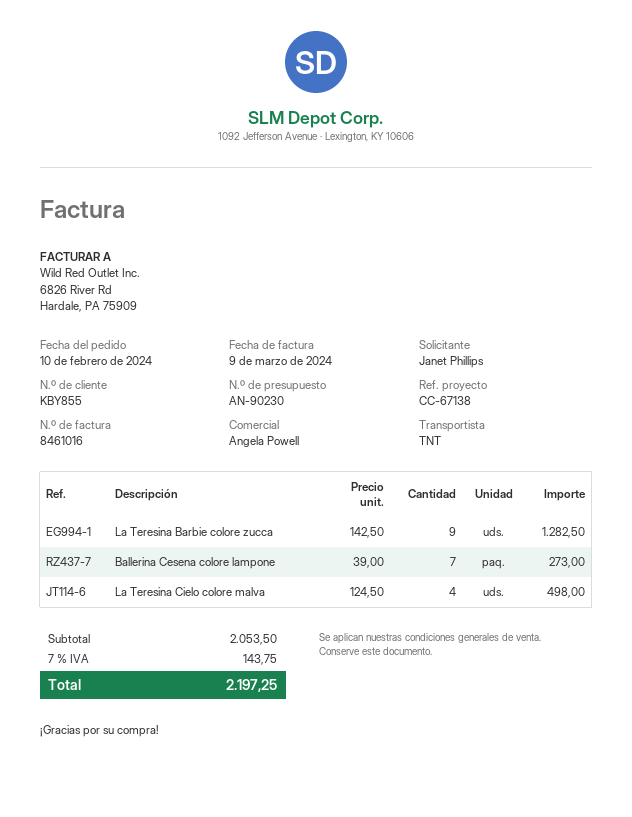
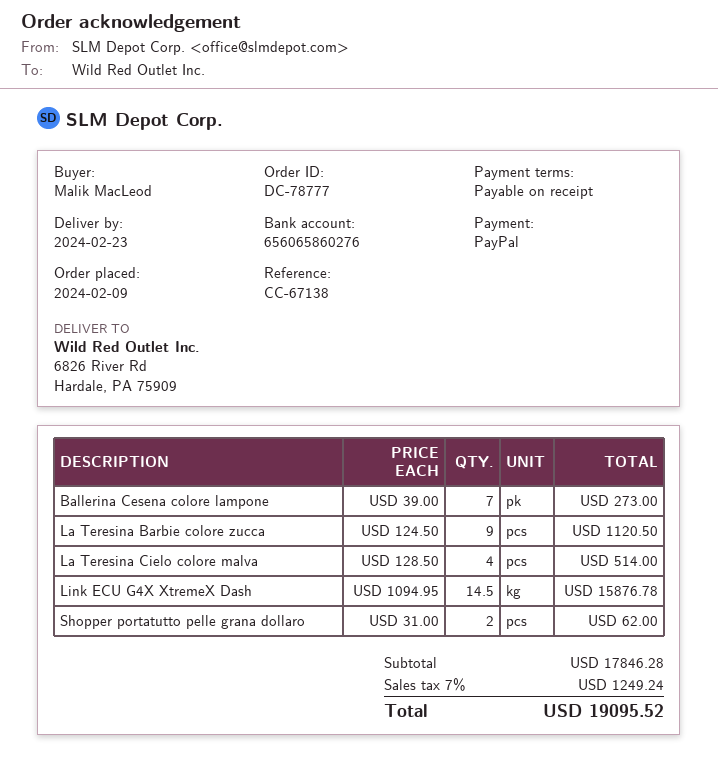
order date: 2024-02-10 -> 2024-02-09
ordered by: Janet Phillips -> Malik MacLeod
La Teresina Barbie colore zucca: 9 x 142.50 = 1282.50 -> 9 x 124.50 = 1120.50
La Teresina Cielo colore malva: 4 x 124.50 = 498.00 -> 4 x 128.50 = 514.00
Link ECU G4X XtremeX Dash: none -> 14.5 x 1094.95 = 15876.78
Shopper portatutto pelle grana dollaro: none -> 2 x 31.00 = 62.00
subtotal: 2053.50 -> 17846.28
tax: 7% = 143.75 -> 7% = 1249.24
total: 2197.25 -> 19095.52

